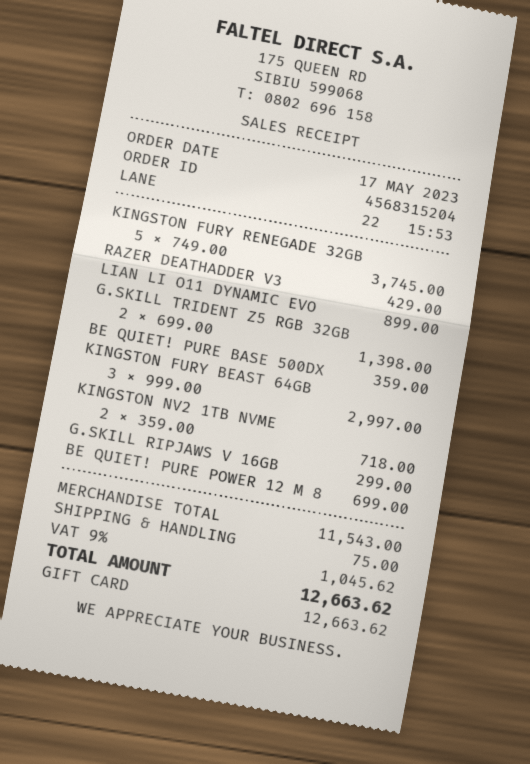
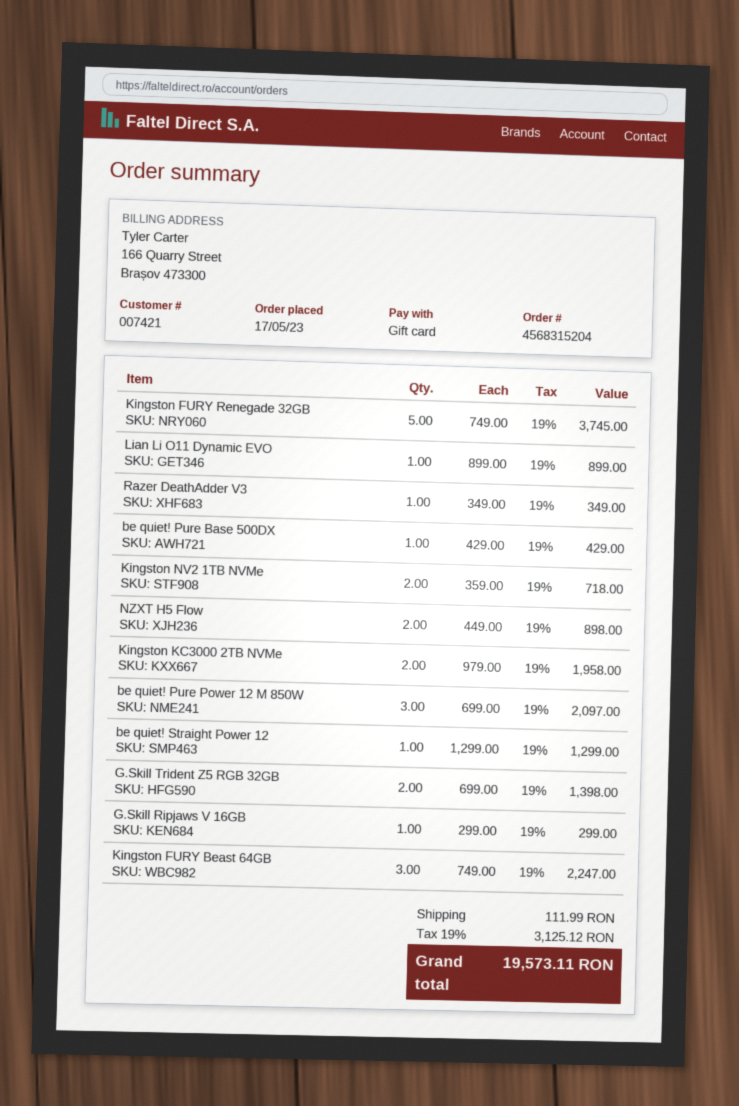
RAZER DEATHADDER V3: 1 x 429.00 = 429.00 -> 1 x 349.00 = 349.00
BE QUIET! PURE BASE 500DX: 1 x 359.00 = 359.00 -> 1 x 429.00 = 429.00
KINGSTON FURY BEAST 64GB: 3 x 999.00 = 2997.00 -> 3 x 749.00 = 2247.00
BE QUIET! PURE POWER 12 M 8: 1 x 699.00 = 699.00 -> 3 x 699.00 = 2097.00
NZXT H5 Flow: none -> 2 x 449.00 = 898.00
Kingston KC3000 2TB NVMe: none -> 2 x 979.00 = 1958.00
be quiet! Straight Power 12: none -> 1 x 1299.00 = 1299.00
shipping: 75.00 -> 111.99
tax: 9% = 1045.62 -> 19% = 3125.12
total: 12663.62 -> 19573.11

